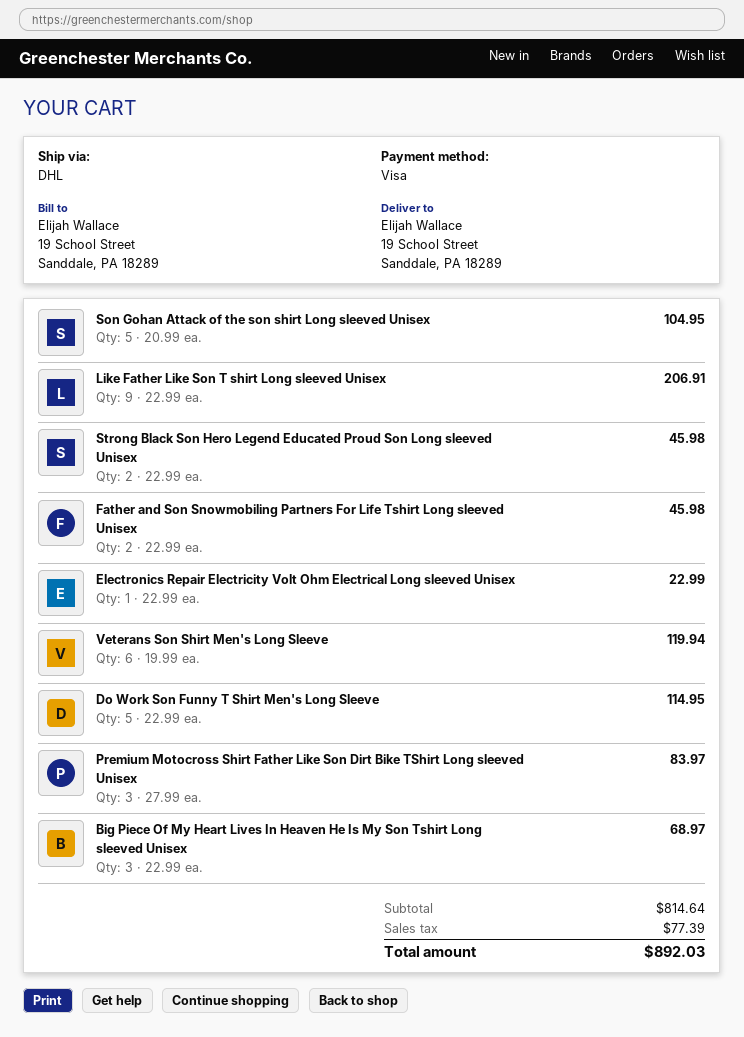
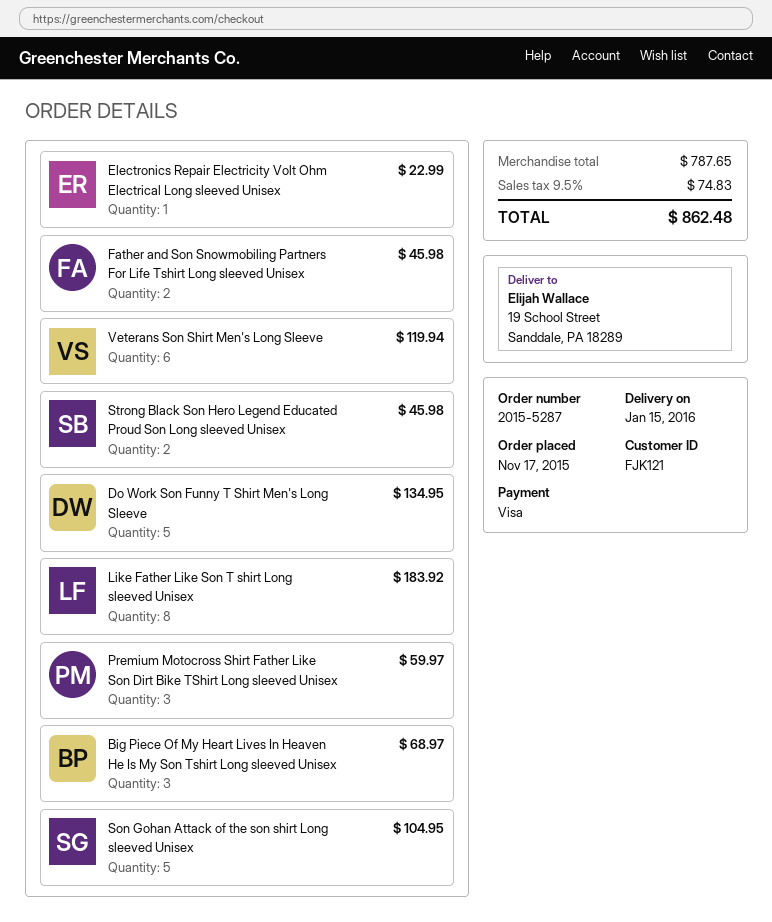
Like Father Like Son T shirt Long sleeved Unisex: 9 for 206.91 -> 8 for 183.92
Do Work Son Funny T Shirt Men's Long Sleeve: 5 for 114.95 -> 5 for 134.95
Premium Motocross Shirt Father Like Son Dirt Bike TShirt Long sleeved Unisex: 3 for 83.97 -> 3 for 59.97
subtotal: 814.64 -> 787.65
tax: 77.39 -> 74.83
total: 892.03 -> 862.48

